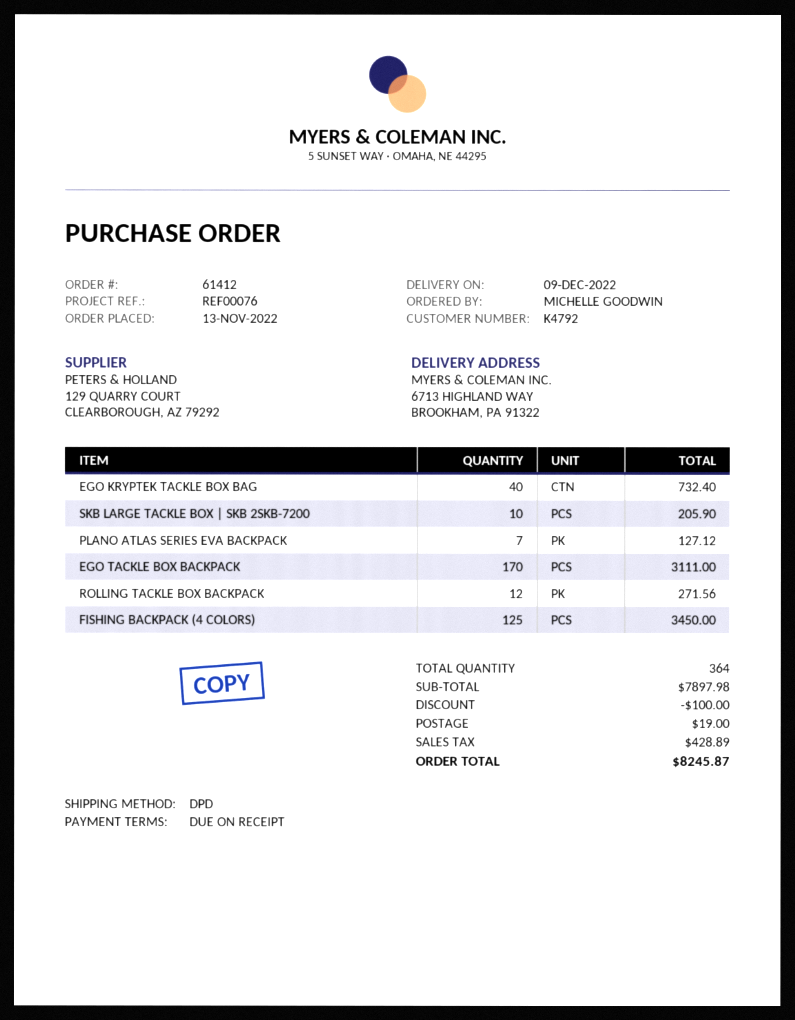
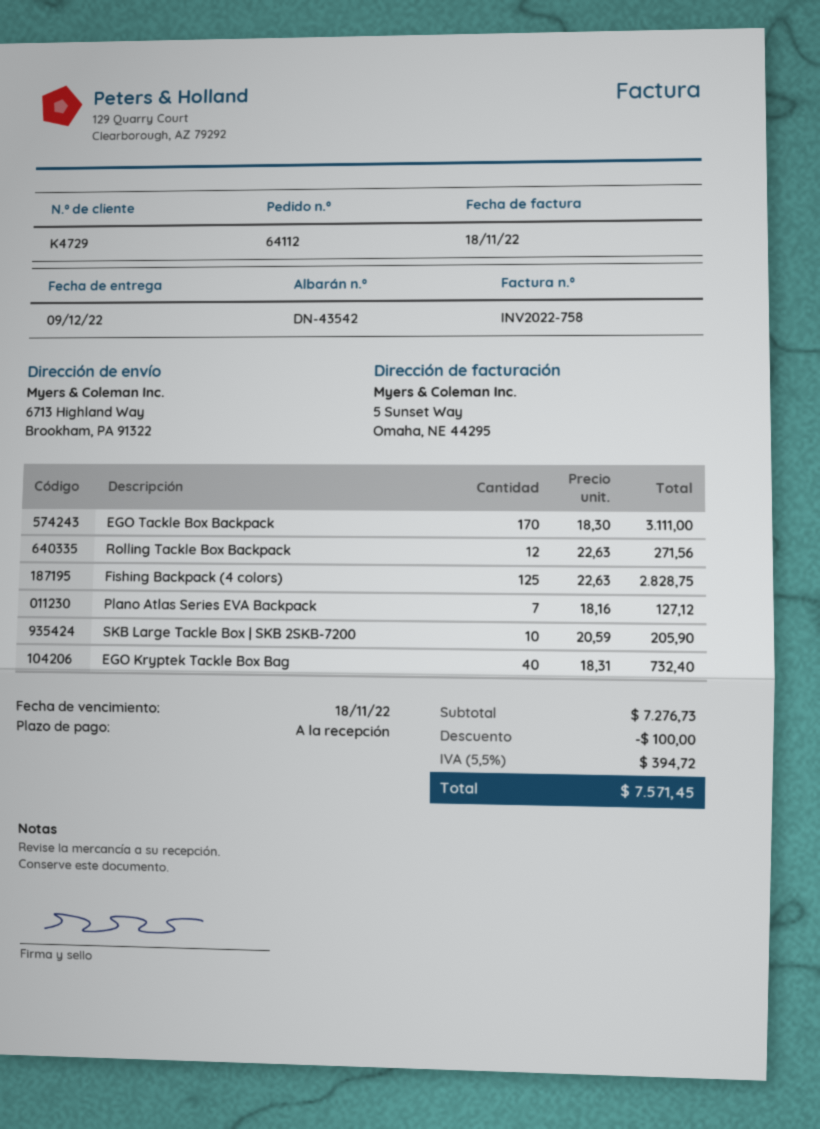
order number: 61412 -> 64112
customer number: K4792 -> K4729
FISHING BACKPACK (4 COLORS): 125 for 3450.00 -> 125 for 2828.75
subtotal: 7897.98 -> 7276.73
shipping: 19.00 -> none
tax: 428.89 -> 394.72
total: 8245.87 -> 7571.45

